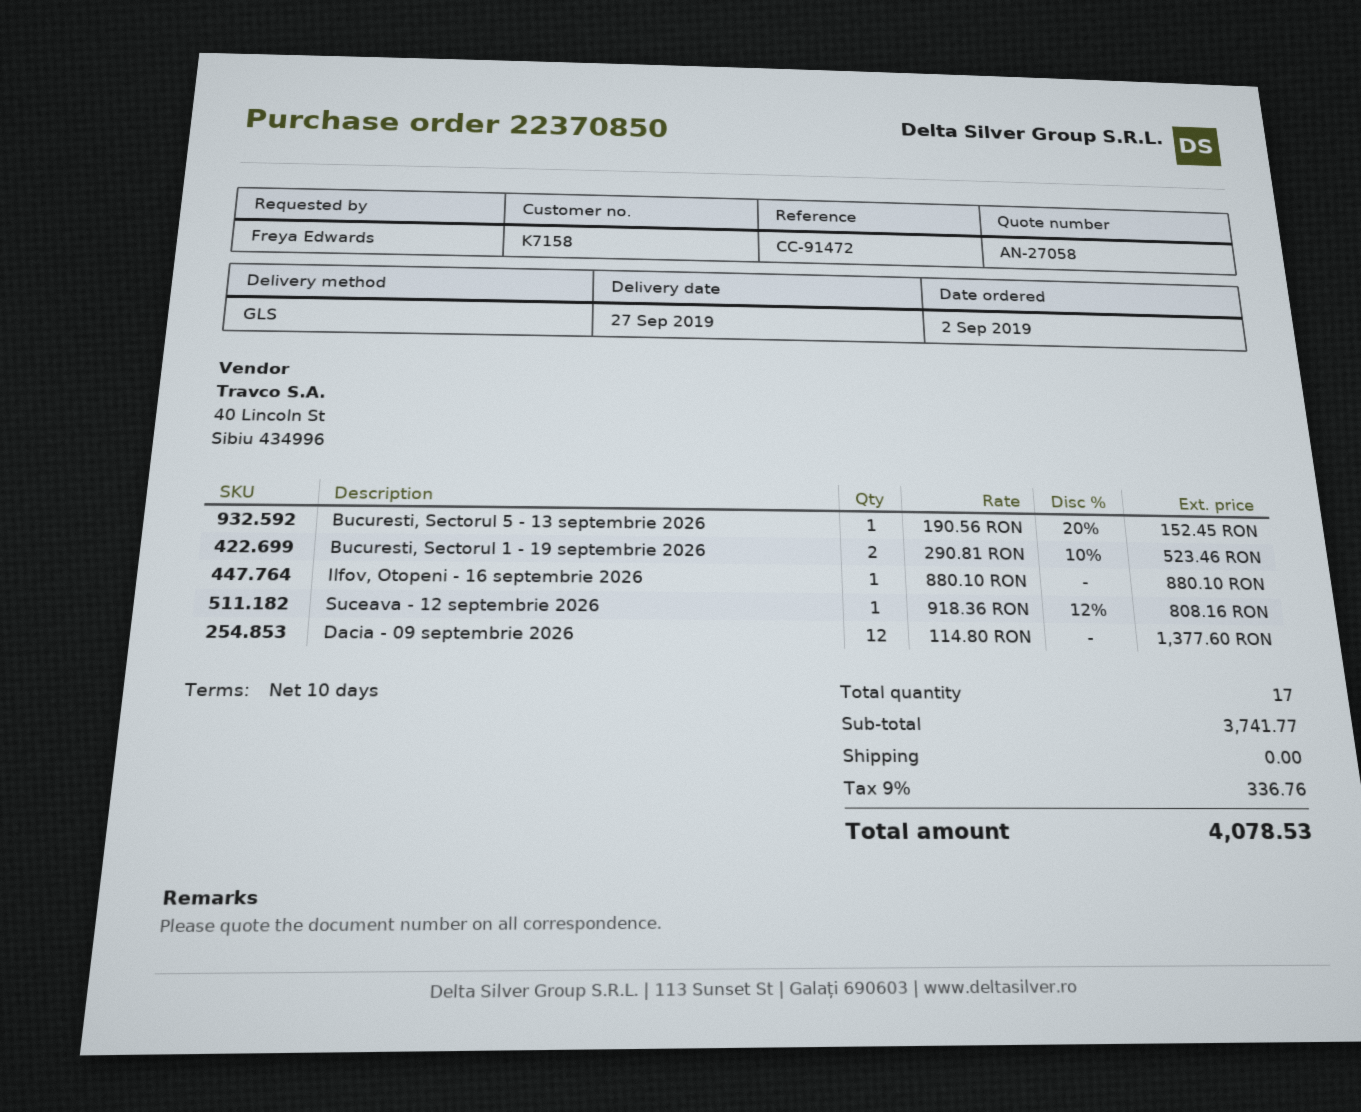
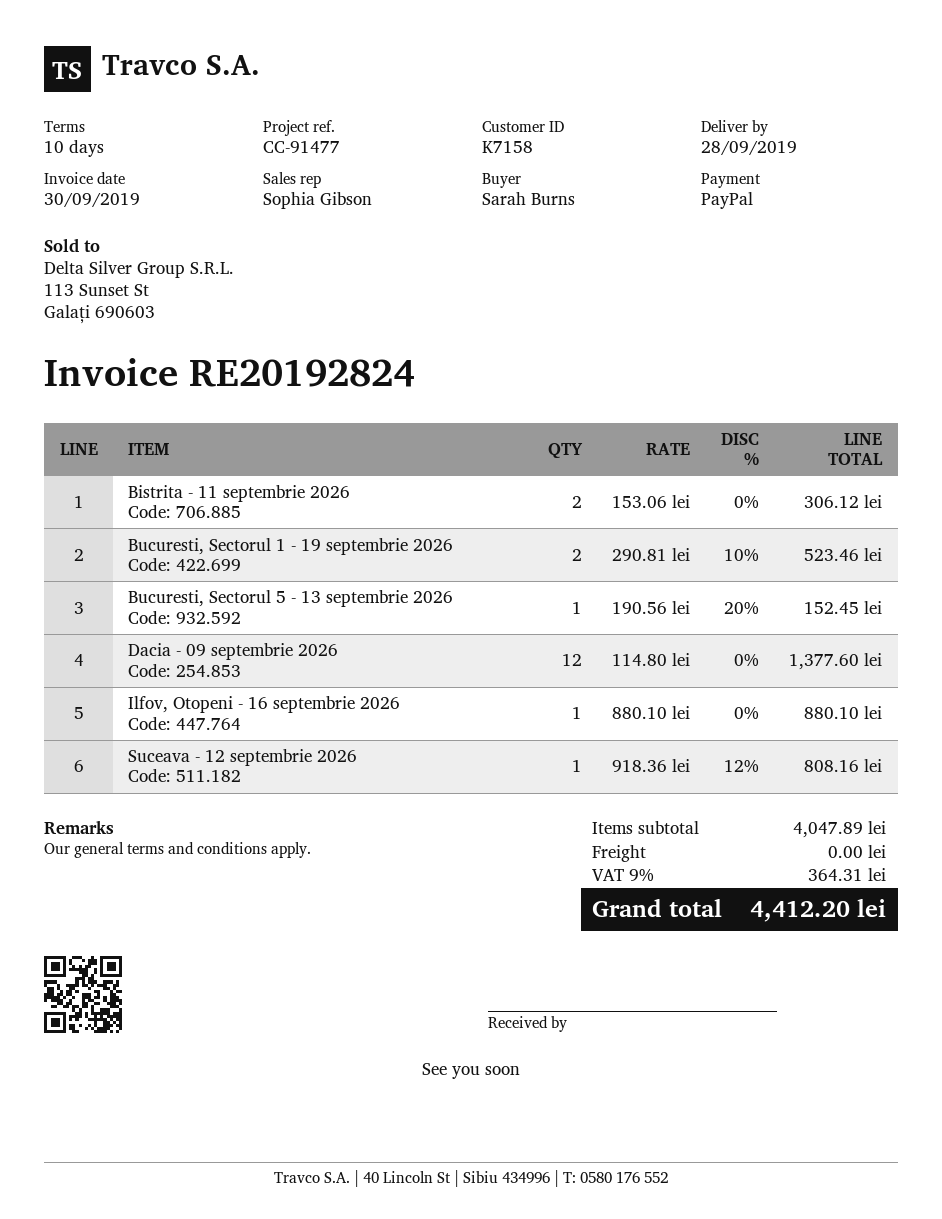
delivery date: 2019-09-27 -> 2019-09-28
reference: CC-91472 -> CC-91477
ordered by: Freya Edwards -> Sarah Burns
Bistrita - 11 septembrie 2026: none -> 2 x 153.06 = 306.12
subtotal: 3741.77 -> 4047.89
tax: 9% = 336.76 -> 9% = 364.31
total: 4078.53 -> 4412.20

